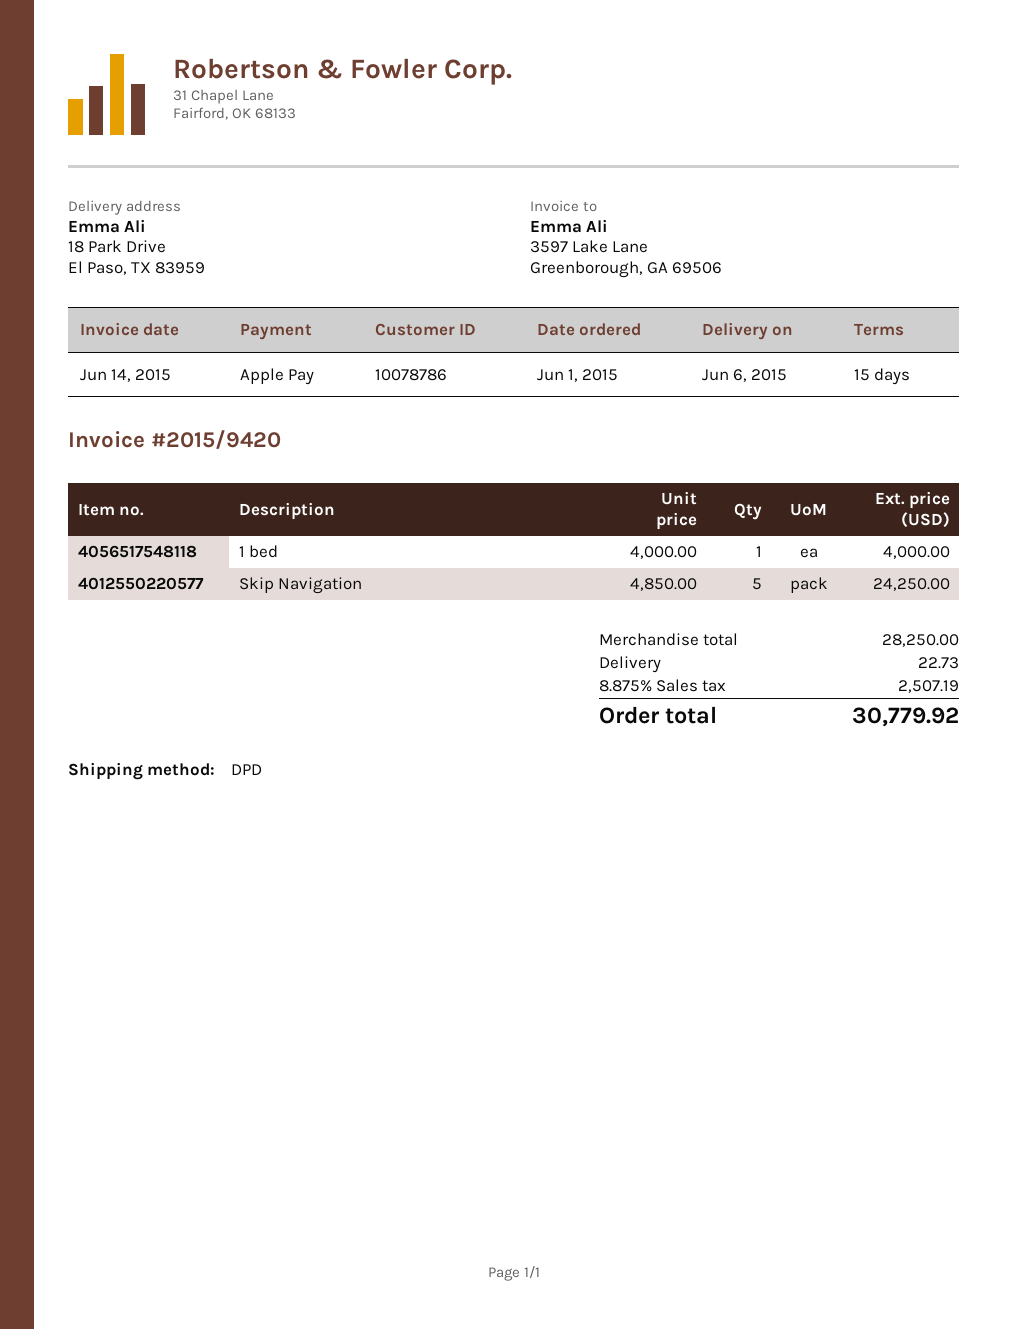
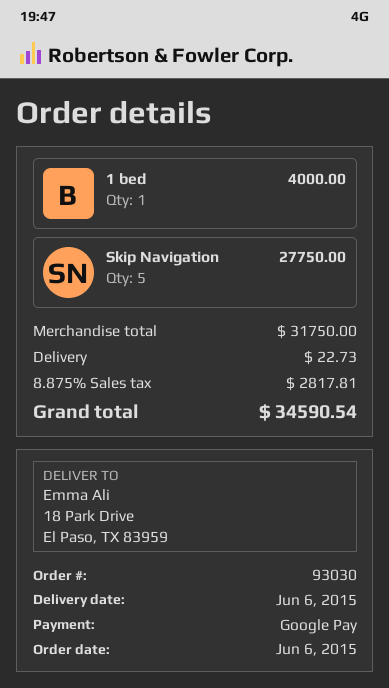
order date: 2015-06-01 -> 2015-06-06
payment method: Apple Pay -> Google Pay
Skip Navigation: 5 for 24250.00 -> 5 for 27750.00
subtotal: 28250.00 -> 31750.00
tax: 8.875% = 2507.19 -> 8.875% = 2817.81
total: 30779.92 -> 34590.54

